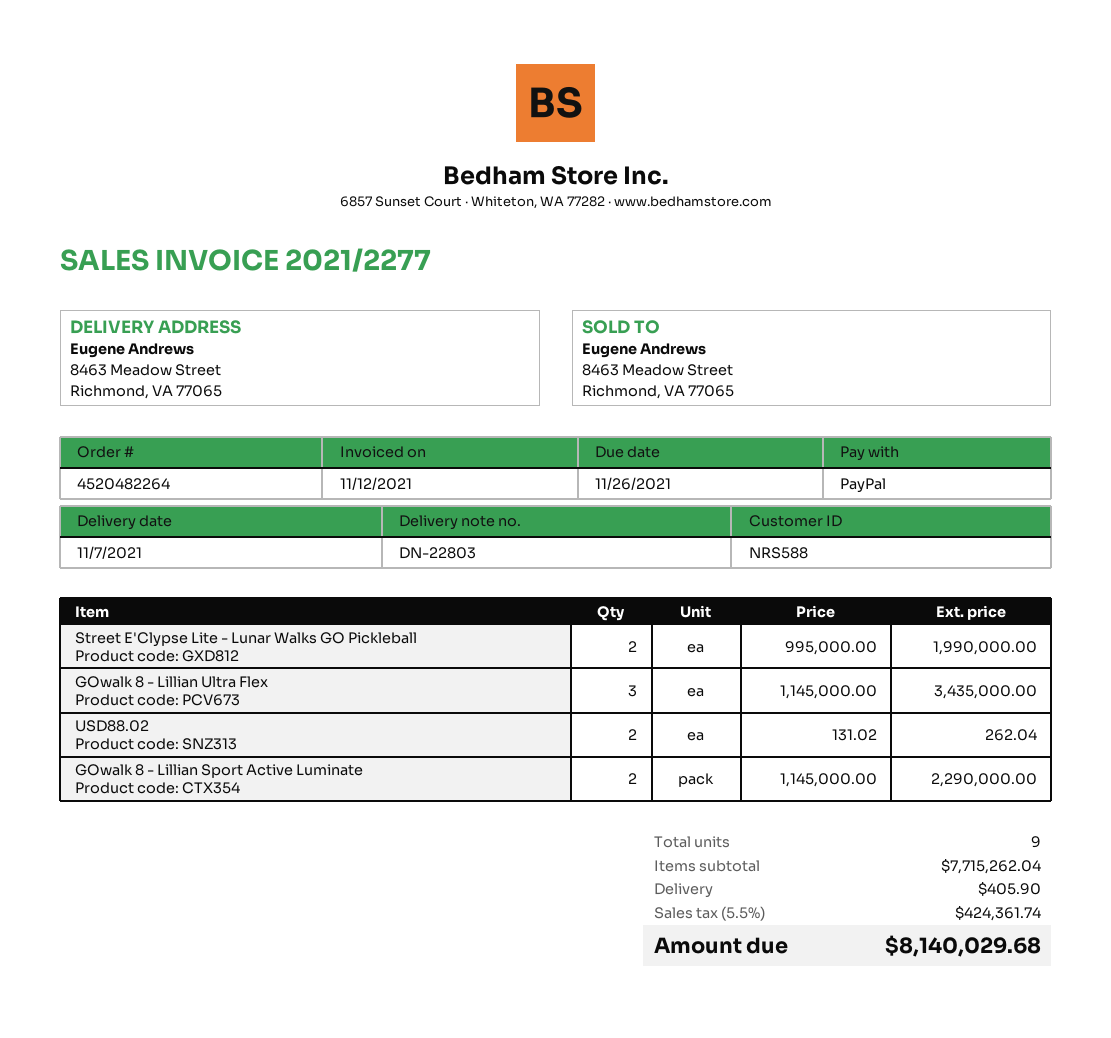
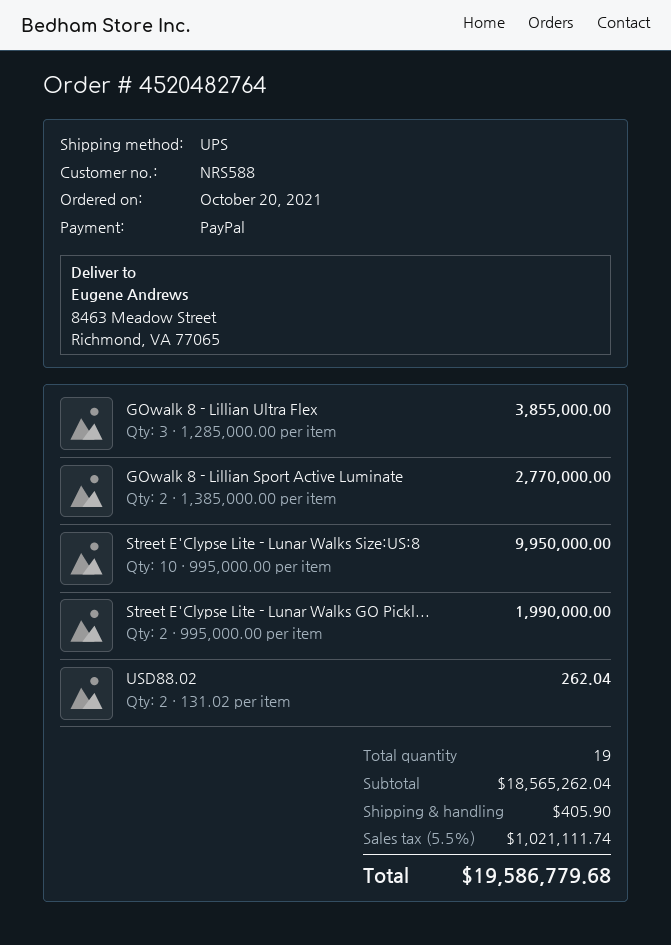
order number: 4520482264 -> 4520482764
GOwalk 8 - Lillian Ultra Flex: 3 x 1145000.00 = 3435000.00 -> 3 x 1285000.00 = 3855000.00
GOwalk 8 - Lillian Sport Active Luminate: 2 x 1145000.00 = 2290000.00 -> 2 x 1385000.00 = 2770000.00
Street E'Clypse Lite - Lunar Walks Size:US:8: none -> 10 x 995000.00 = 9950000.00
total quantity: 9 -> 19
subtotal: 7715262.04 -> 18565262.04
tax: 5.5% = 424361.74 -> 5.5% = 1021111.74
total: 8140029.68 -> 19586779.68

